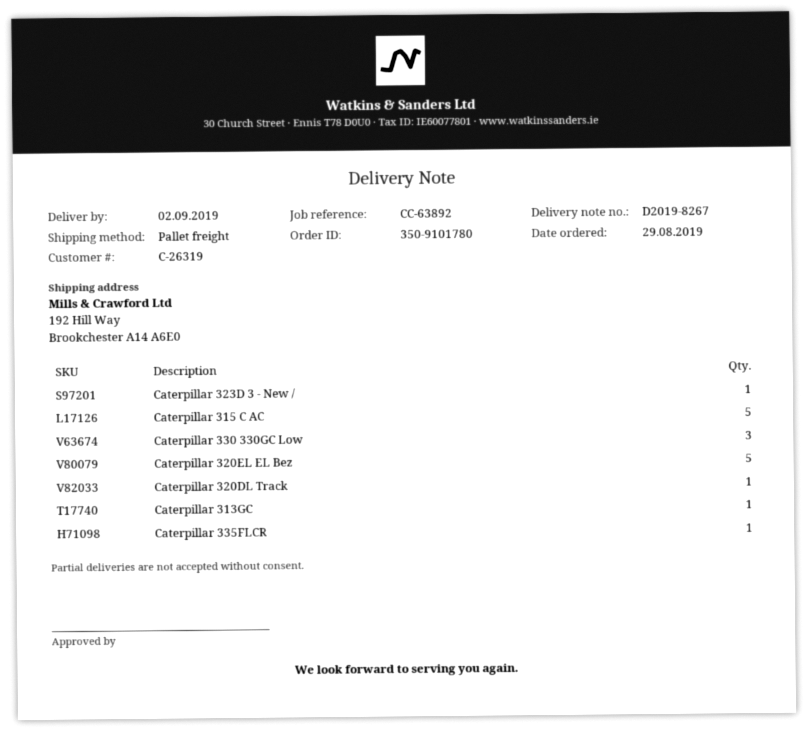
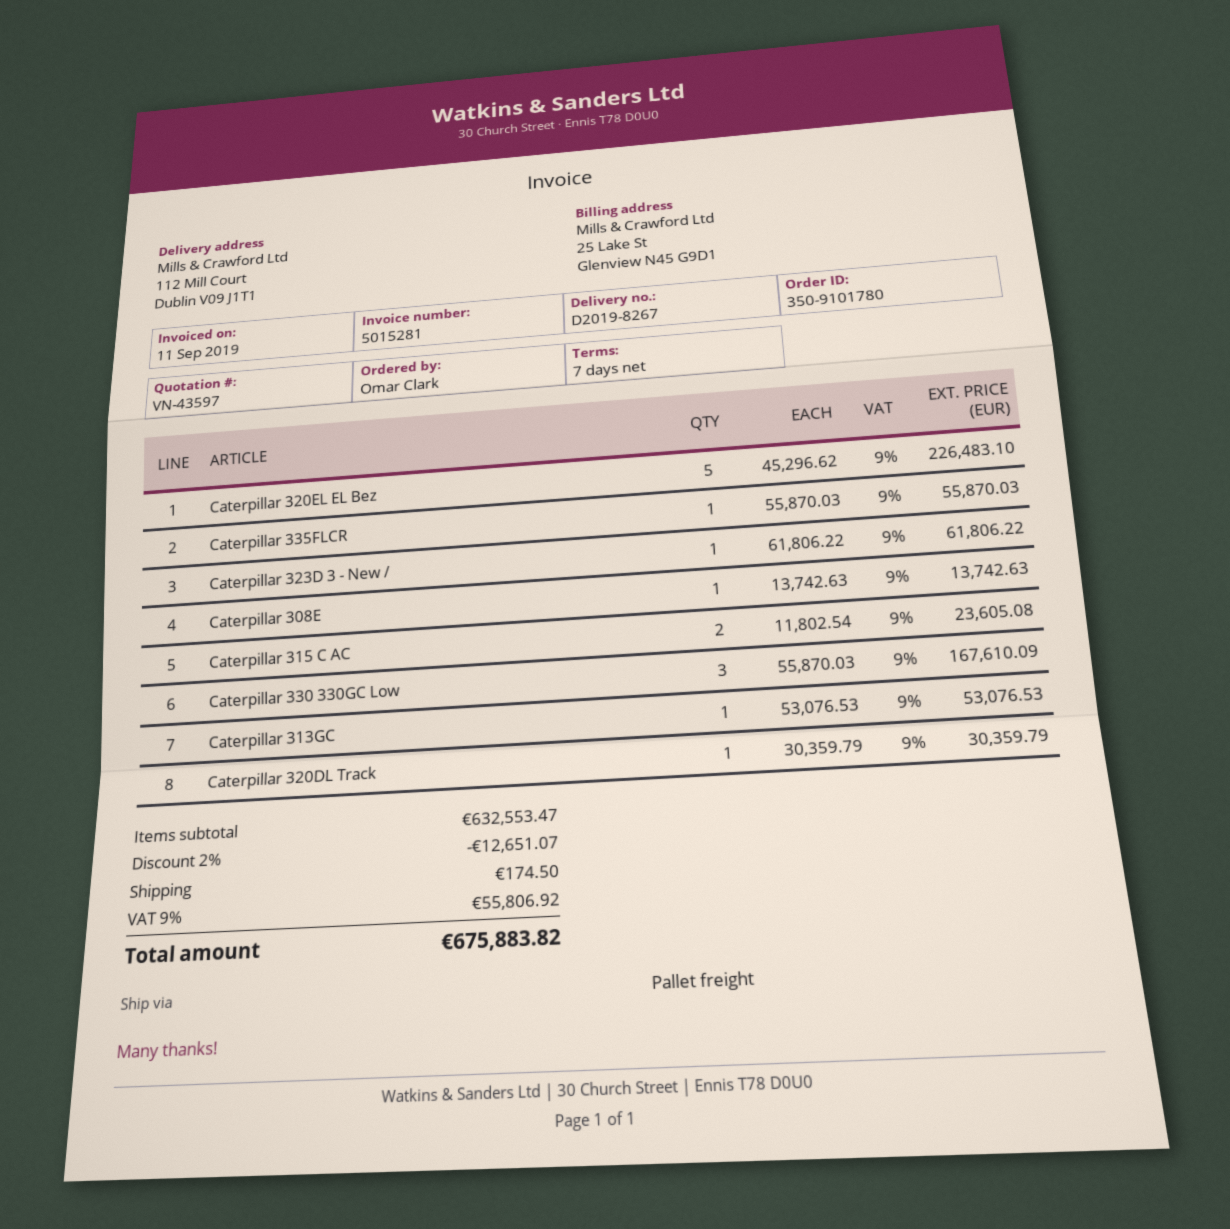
ship to: 192 Hill Way, Brookchester A14 A6E0 -> 112 Mill Court, Dublin V09 J1T1
Caterpillar 315 C AC: 5 -> 2
Caterpillar 308E: none -> 1

